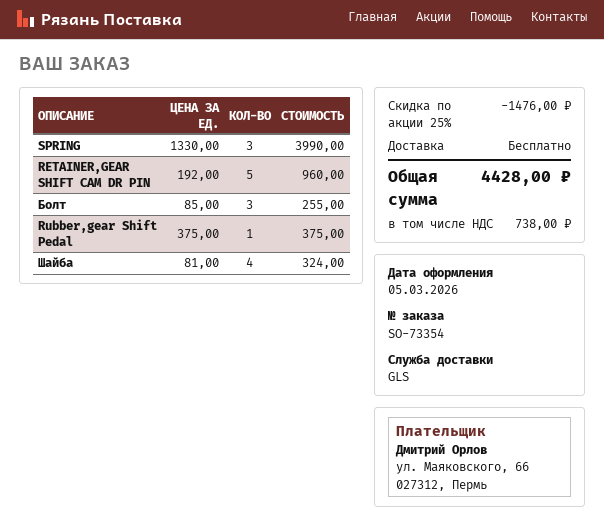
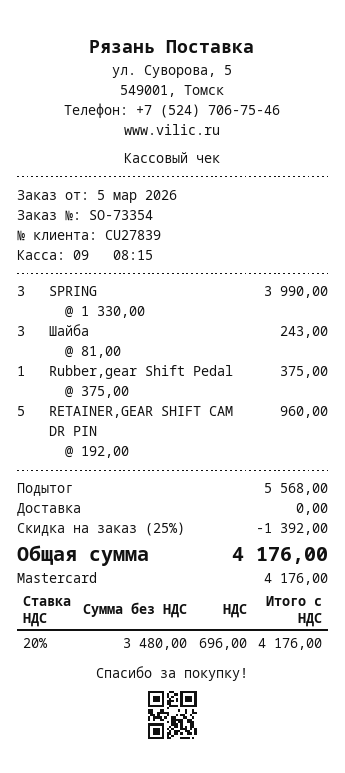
Болт: 3 x 85.00 = 255.00 -> none
Шайба: 4 x 81.00 = 324.00 -> 3 x 81.00 = 243.00
discount: 25% = 1476.00 -> 25% = 1392.00
tax: 738.00 -> 696.00
total: 4428.00 -> 4176.00

